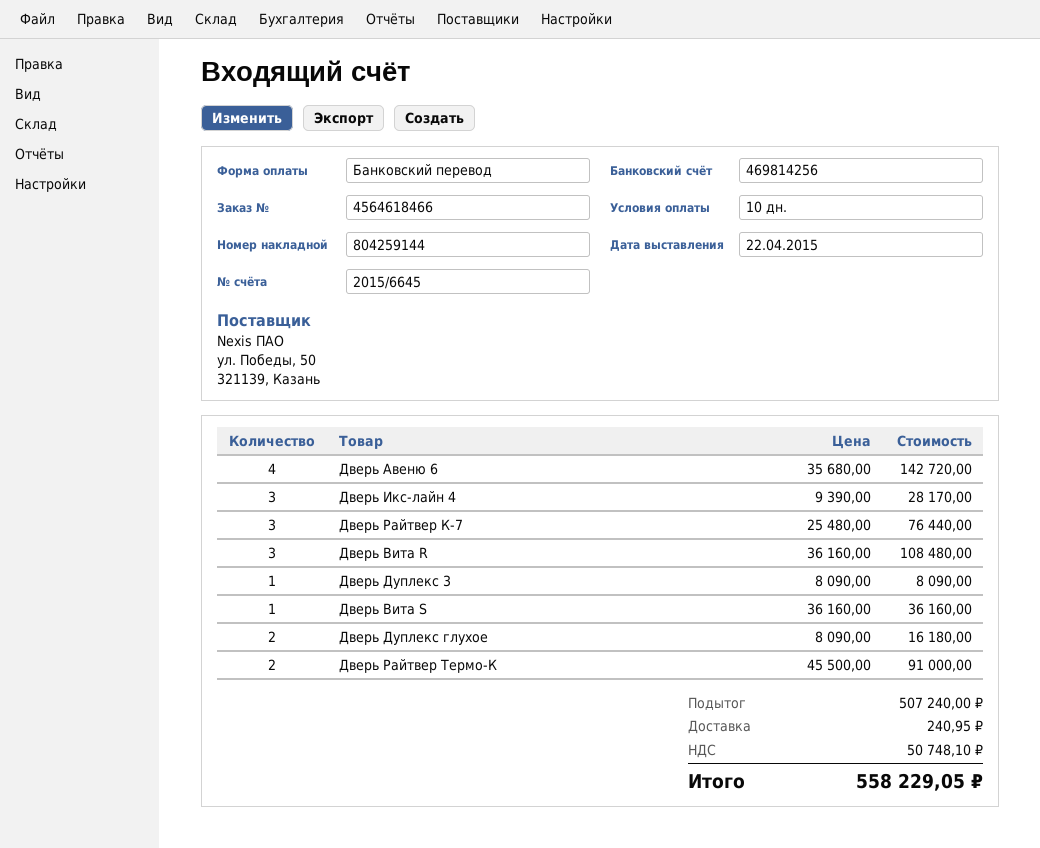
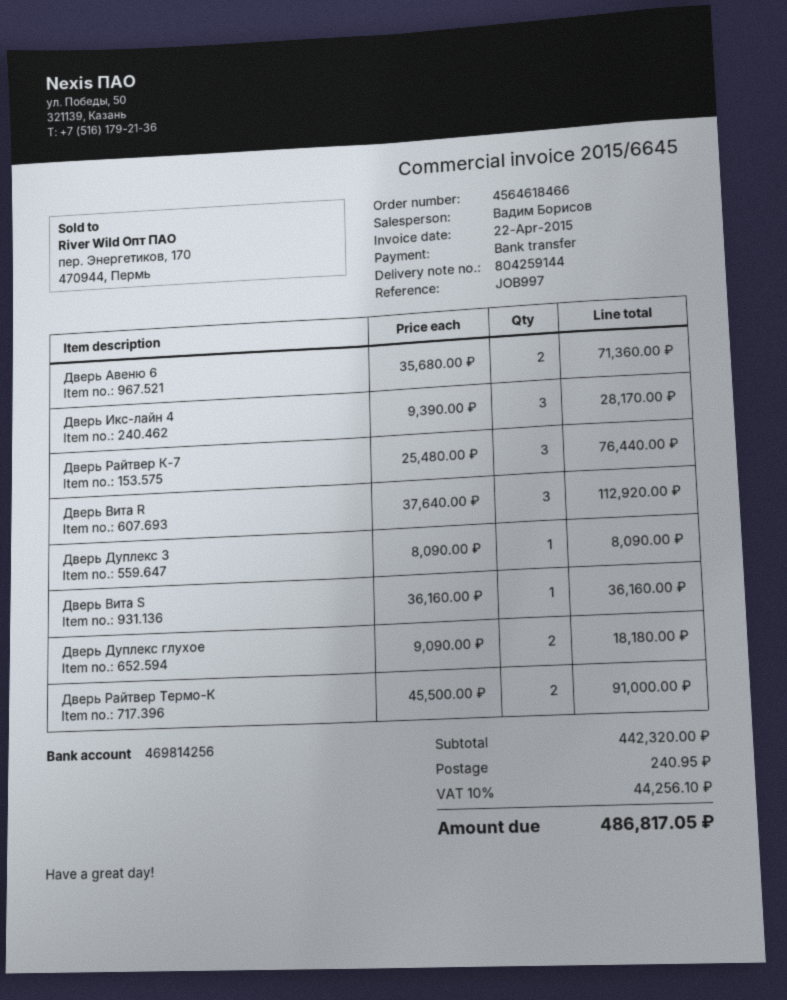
Дверь Авеню 6: 4 x 35680.00 = 142720.00 -> 2 x 35680.00 = 71360.00
Дверь Вита R: 3 x 36160.00 = 108480.00 -> 3 x 37640.00 = 112920.00
Дверь Дуплекс глухое: 2 x 8090.00 = 16180.00 -> 2 x 9090.00 = 18180.00
subtotal: 507240.00 -> 442320.00
tax: 50748.10 -> 44256.10
total: 558229.05 -> 486817.05

